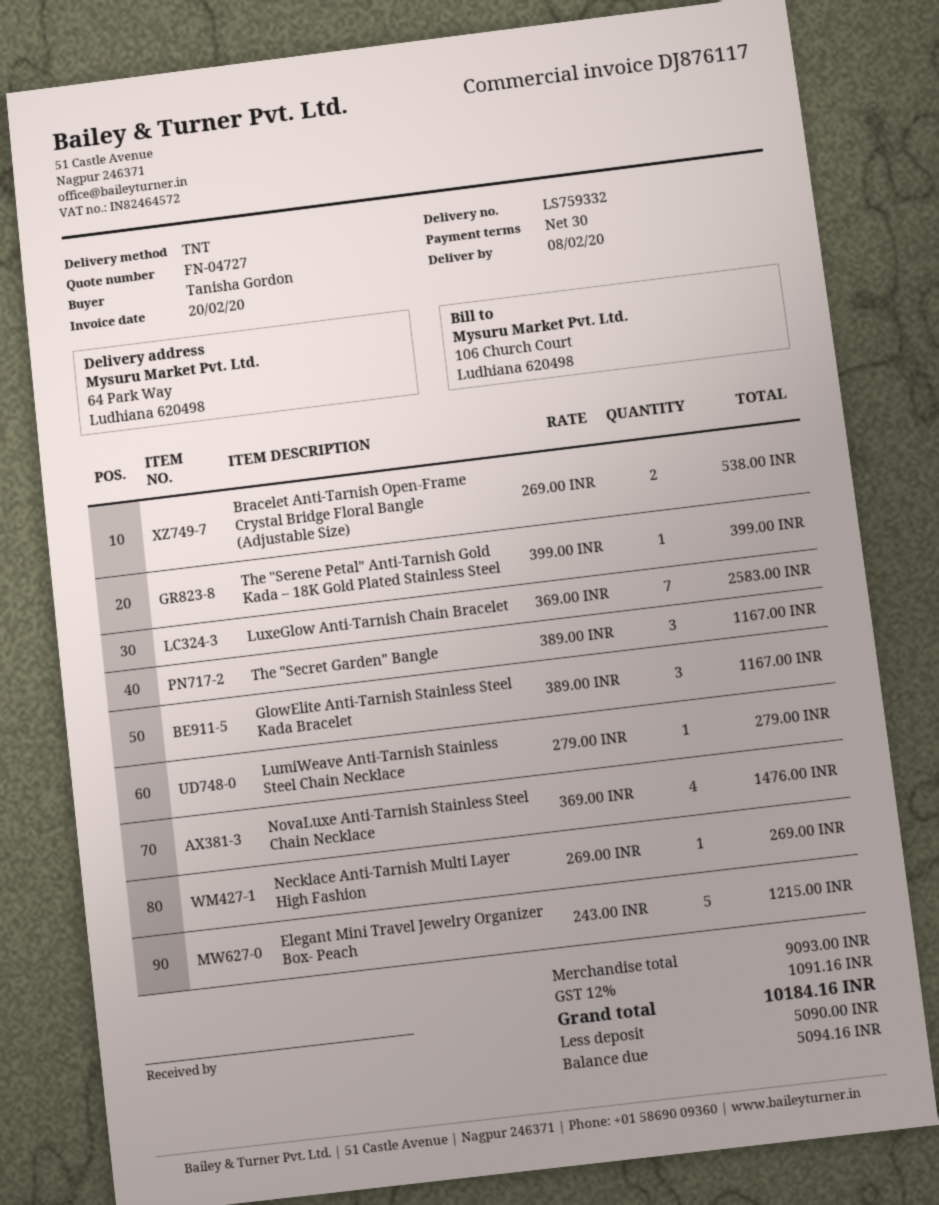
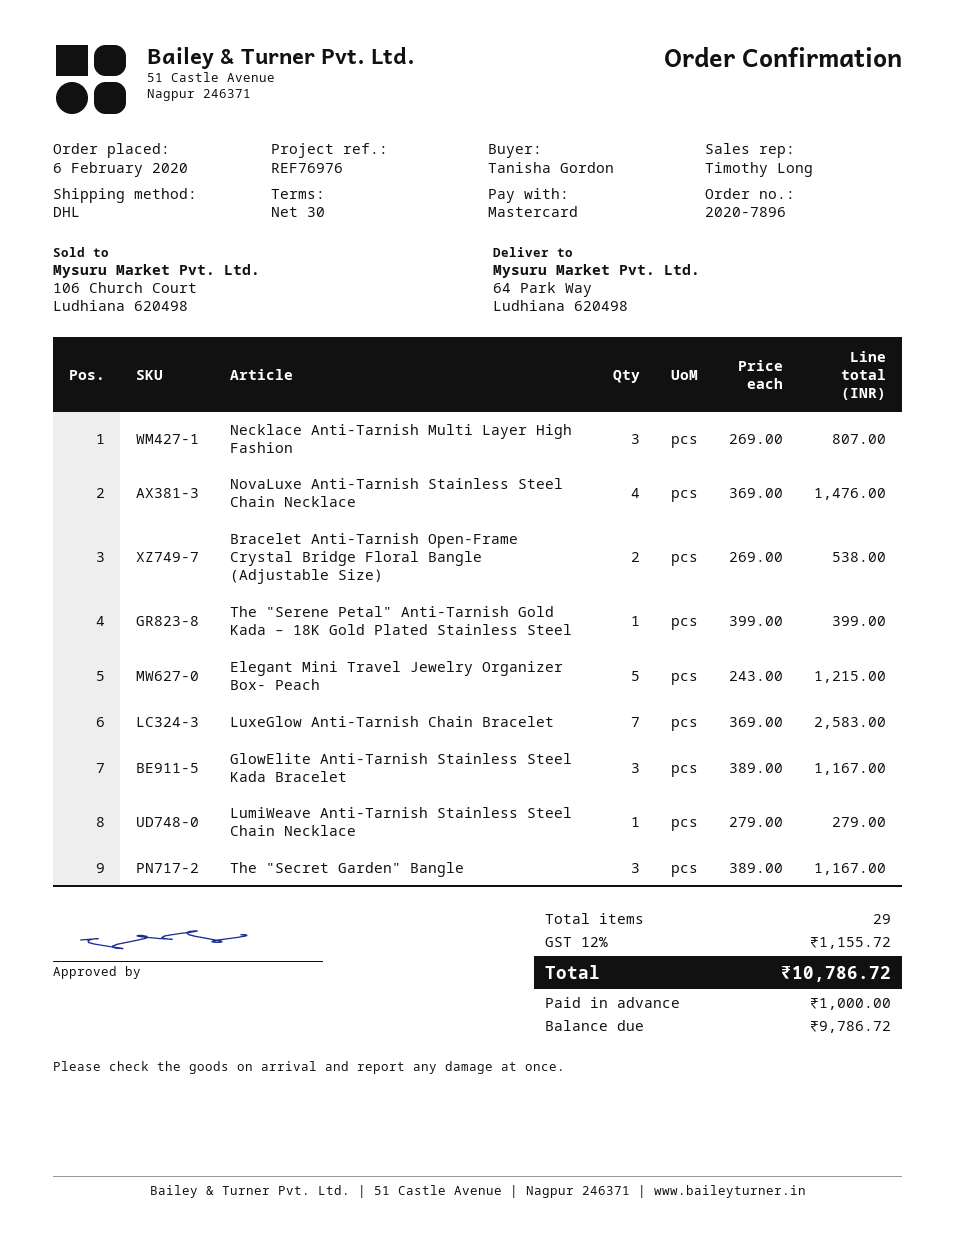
shipping method: TNT -> DHL
Necklace Anti-Tarnish Multi Layer High Fashion: 1 x 269.00 = 269.00 -> 3 x 269.00 = 807.00
tax: 12% = 1091.16 -> 12% = 1155.72
total: 10184.16 -> 10786.72
deposit: 5090.00 -> 1000.00
balance: 5094.16 -> 9786.72

